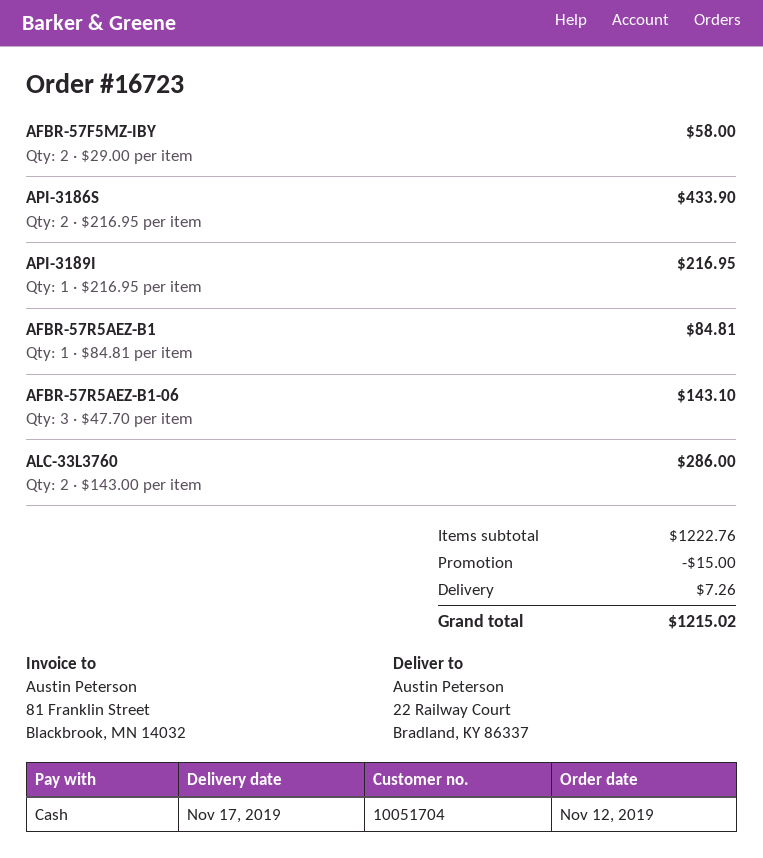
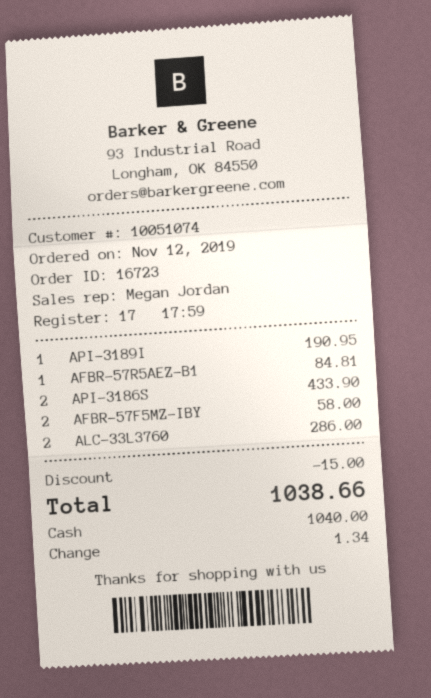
customer number: 10051704 -> 10051074
API-3189I: 1 for 216.95 -> 1 for 190.95
AFBR-57R5AEZ-B1-06: 3 for 143.10 -> none
shipping: 7.26 -> none
total: 1215.02 -> 1038.66

